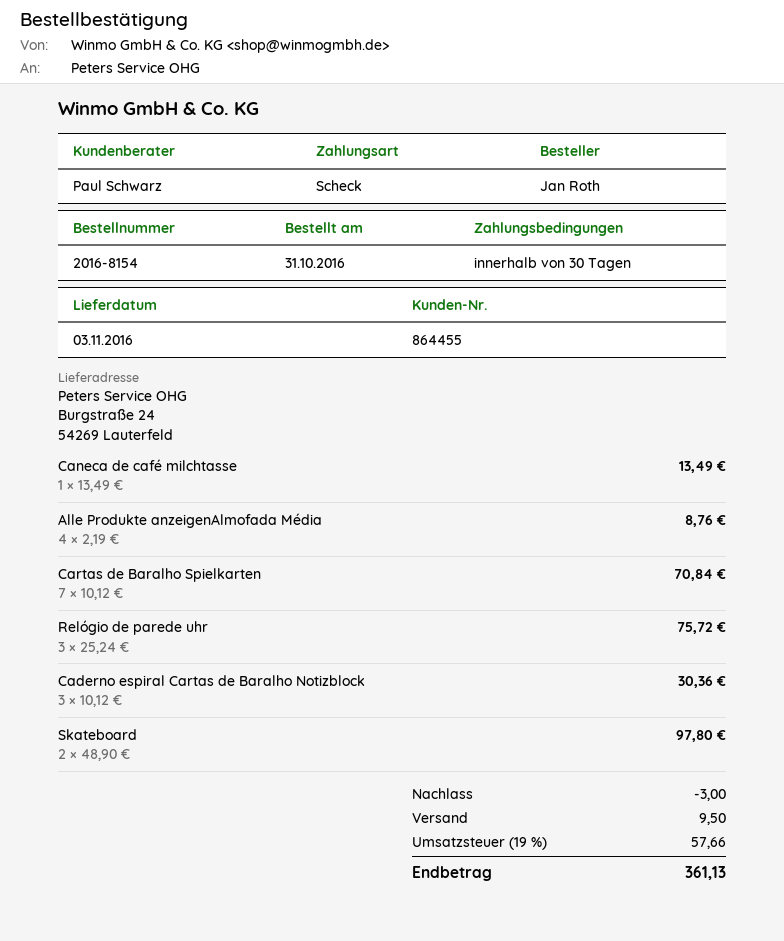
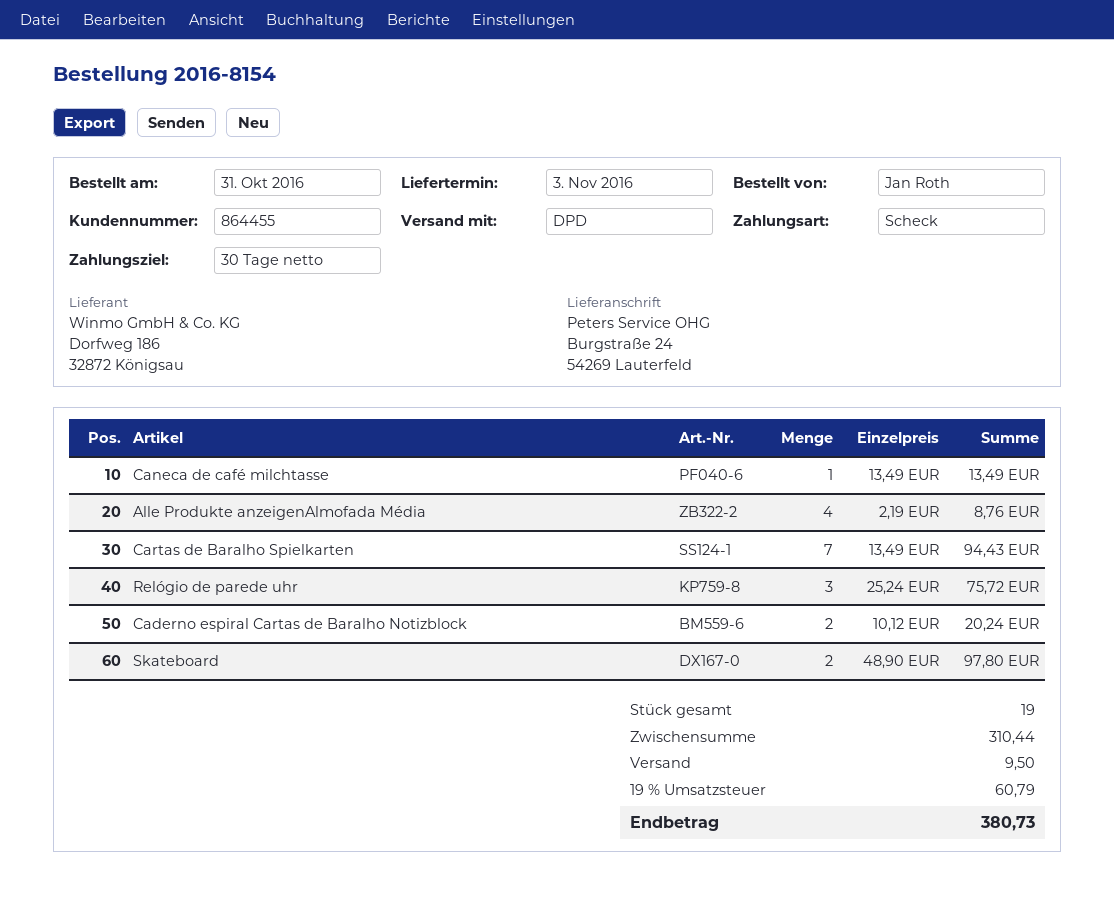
Cartas de Baralho Spielkarten: 7 x 10.12 = 70.84 -> 7 x 13.49 = 94.43
Caderno espiral Cartas de Baralho Notizblock: 3 x 10.12 = 30.36 -> 2 x 10.12 = 20.24
discount: 3.00 -> none
tax: 19% = 57.66 -> 19% = 60.79
total: 361.13 -> 380.73

